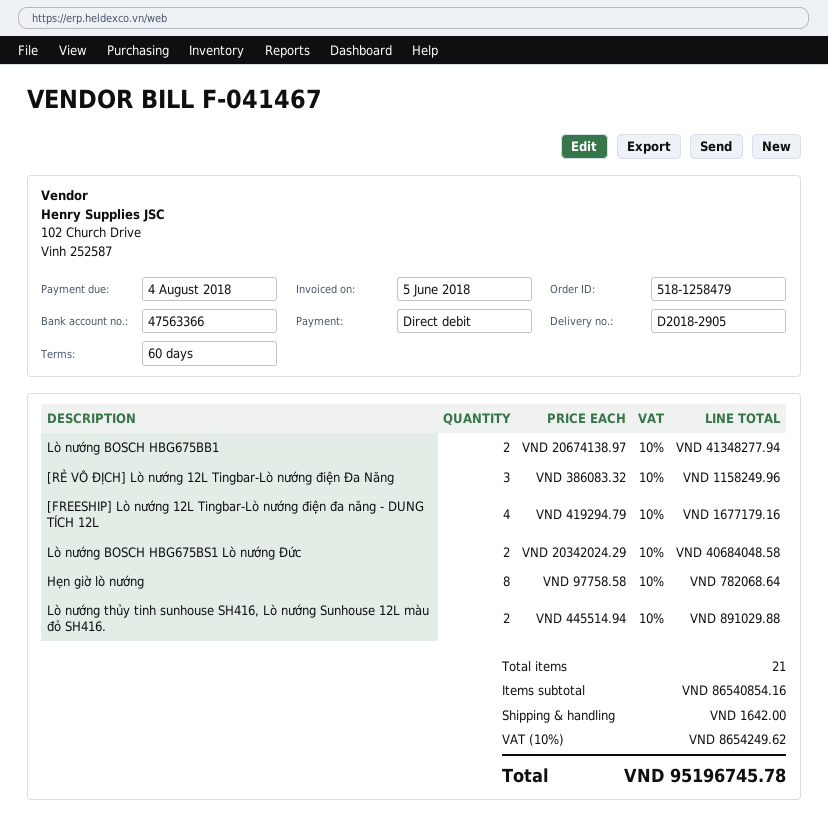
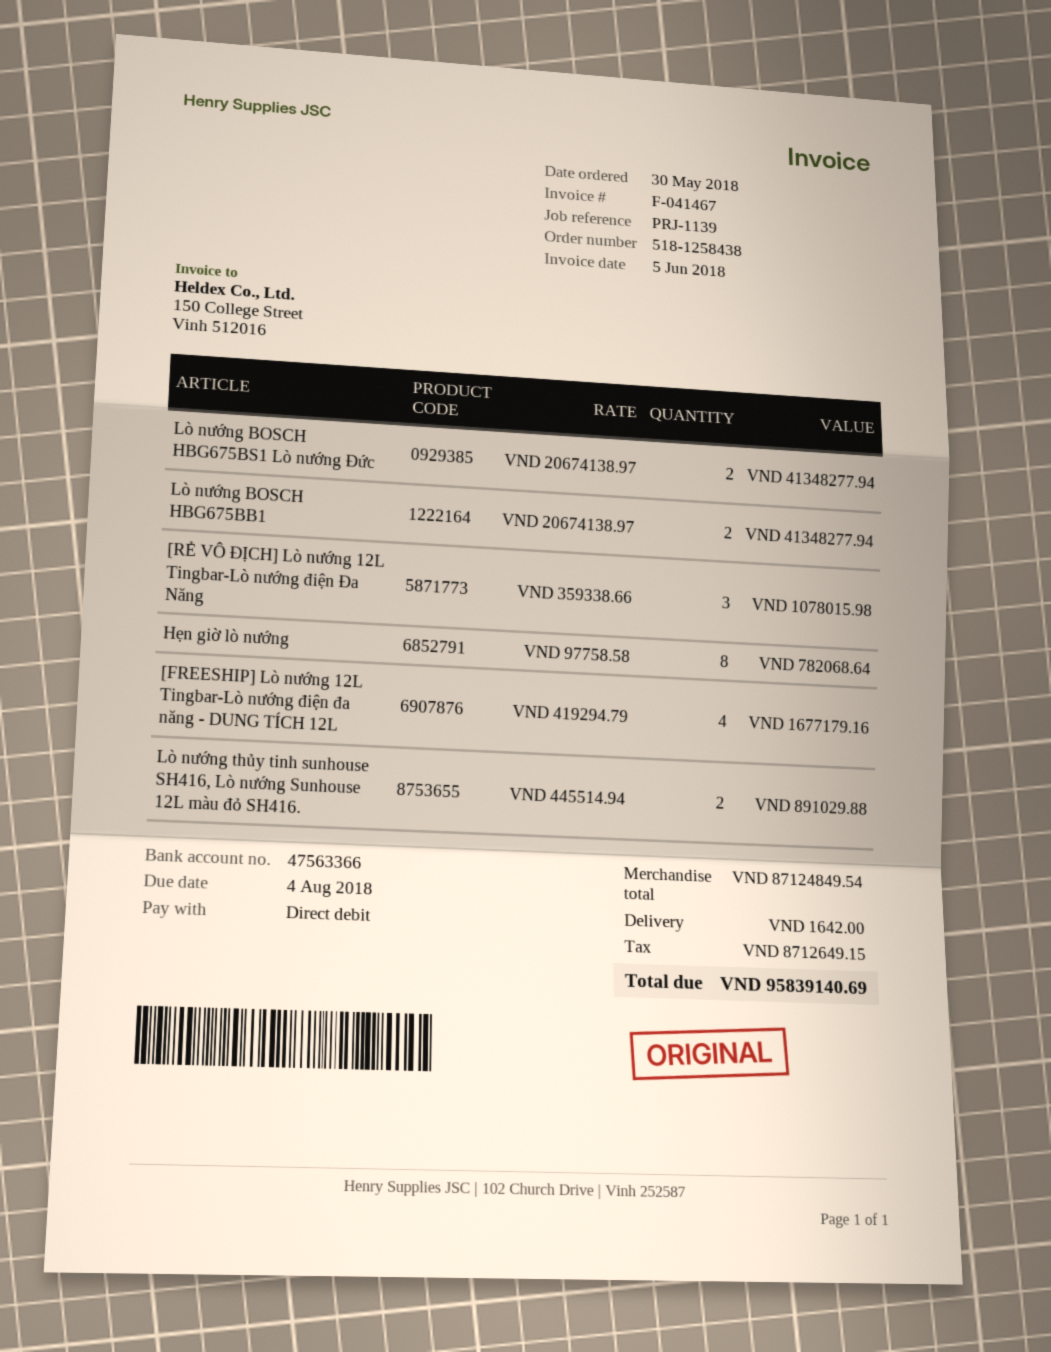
order number: 518-1258479 -> 518-1258438
[RẺ VÔ ĐỊCH] Lò nướng 12L Tingbar-Lò nướng điện Đa Năng: 3 x 386083.32 = 1158249.96 -> 3 x 359338.66 = 1078015.98
Lò nướng BOSCH HBG675BS1 Lò nướng Đức: 2 x 20342024.29 = 40684048.58 -> 2 x 20674138.97 = 41348277.94
subtotal: 86540854.16 -> 87124849.54
tax: 8654249.62 -> 8712649.15
total: 95196745.78 -> 95839140.69

